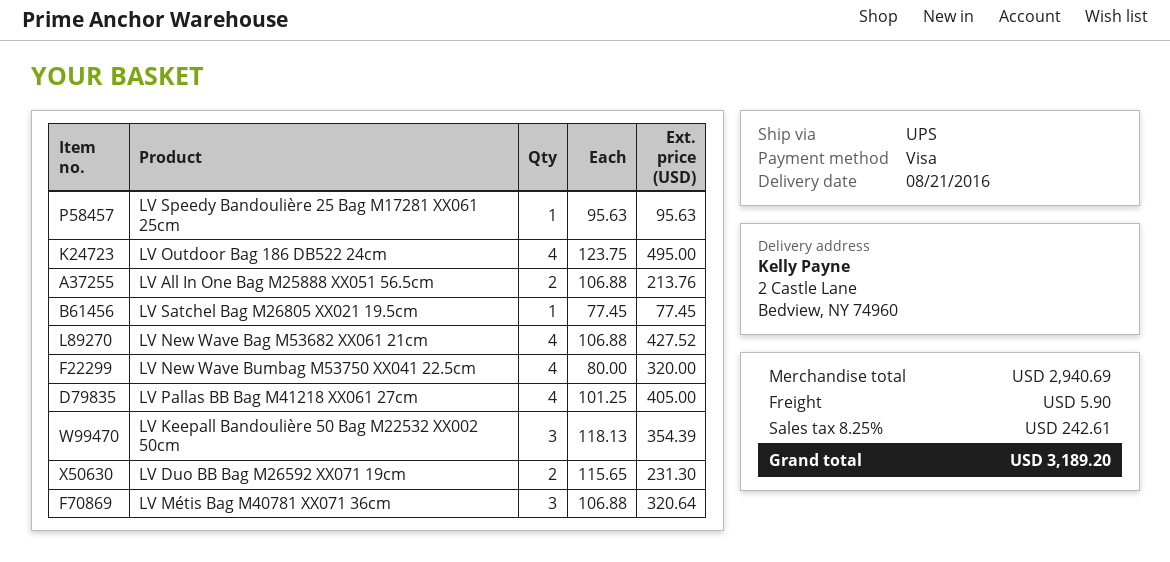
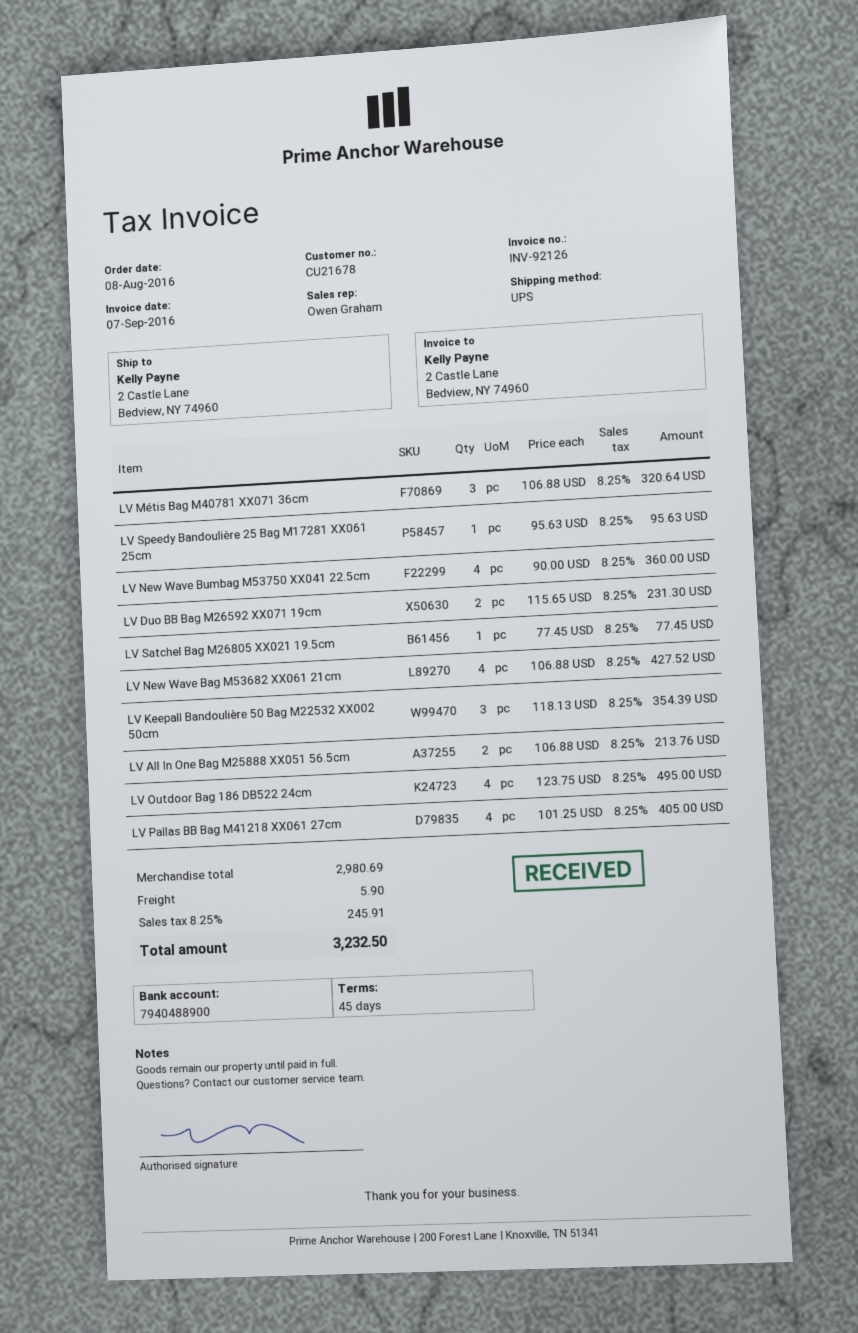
LV New Wave Bumbag M53750 XX041 22.5cm: 4 x 80.00 = 320.00 -> 4 x 90.00 = 360.00
subtotal: 2940.69 -> 2980.69
tax: 8.25% = 242.61 -> 8.25% = 245.91
total: 3189.20 -> 3232.50

